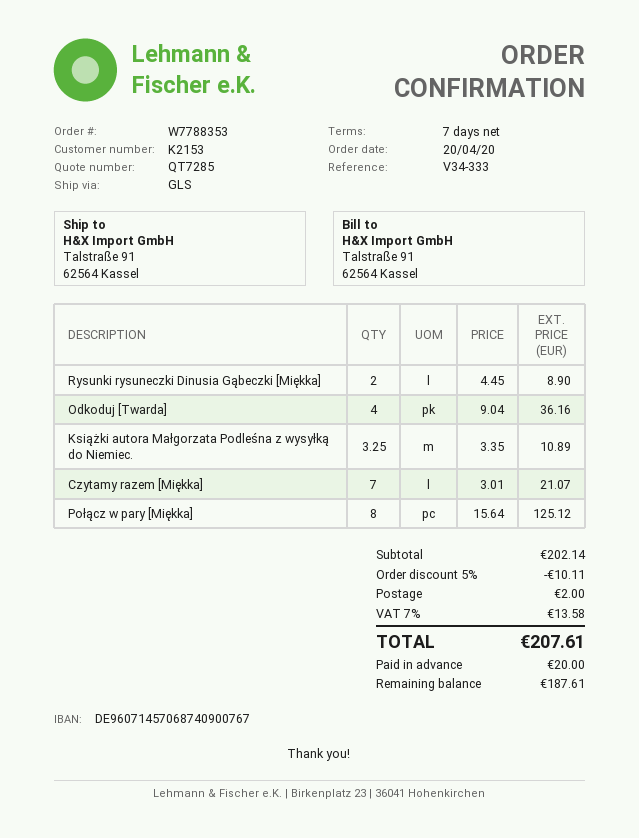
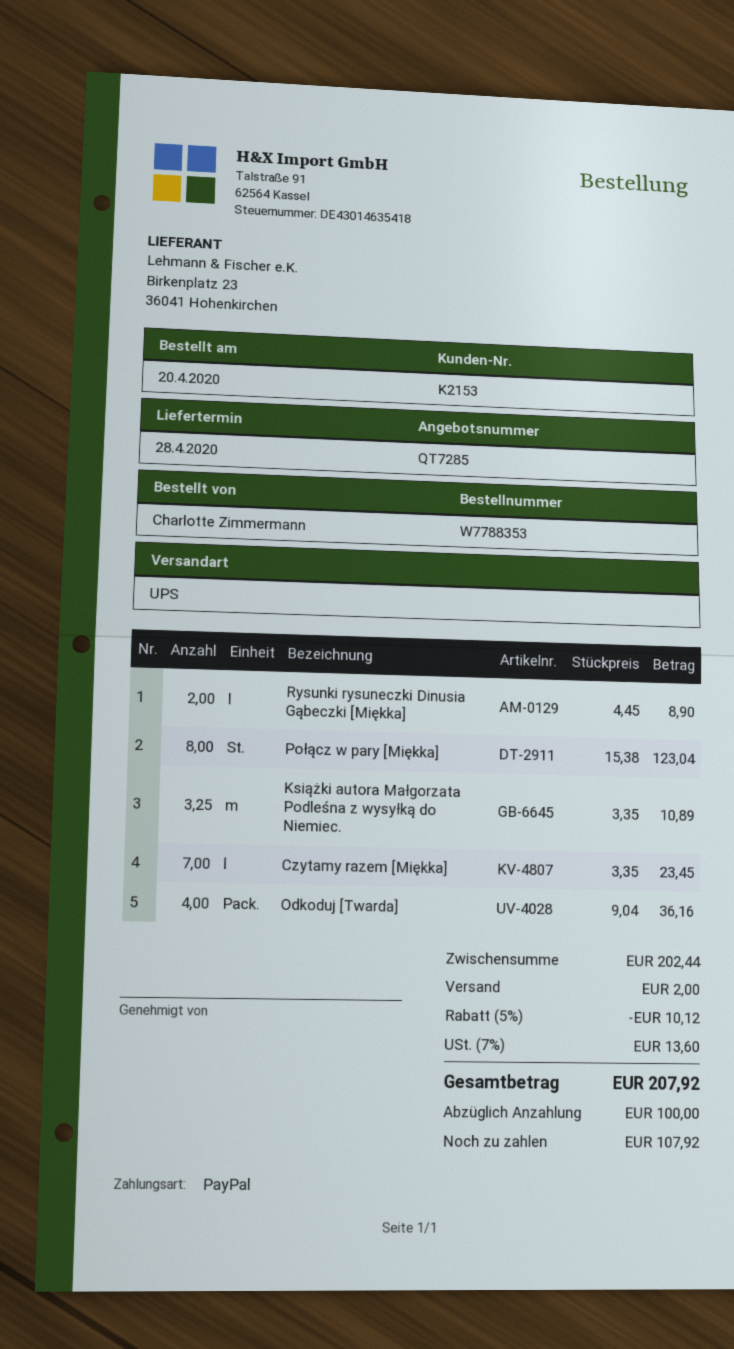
shipping method: GLS -> UPS
Czytamy razem [Miękka]: 7 x 3.01 = 21.07 -> 7 x 3.35 = 23.45
Połącz w pary [Miękka]: 8 x 15.64 = 125.12 -> 8 x 15.38 = 123.04
subtotal: 202.14 -> 202.44
discount: 5% = 10.11 -> 5% = 10.12
tax: 7% = 13.58 -> 7% = 13.60
total: 207.61 -> 207.92
deposit: 20.00 -> 100.00
balance: 187.61 -> 107.92

